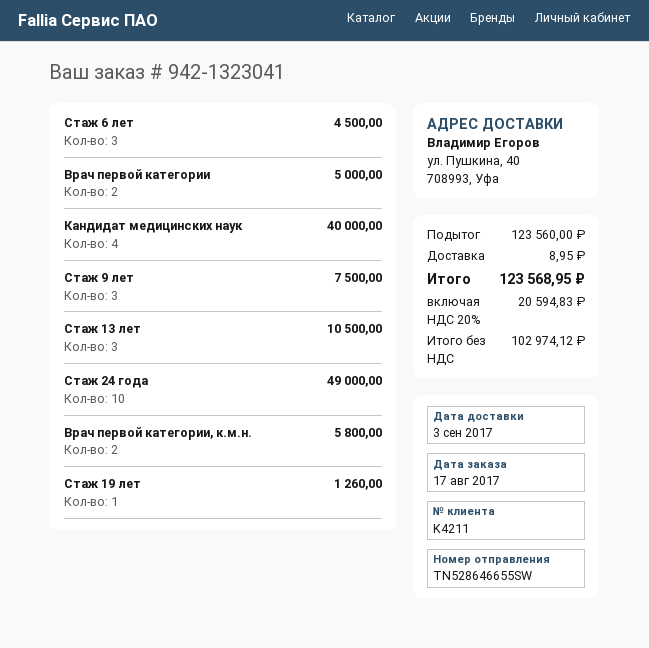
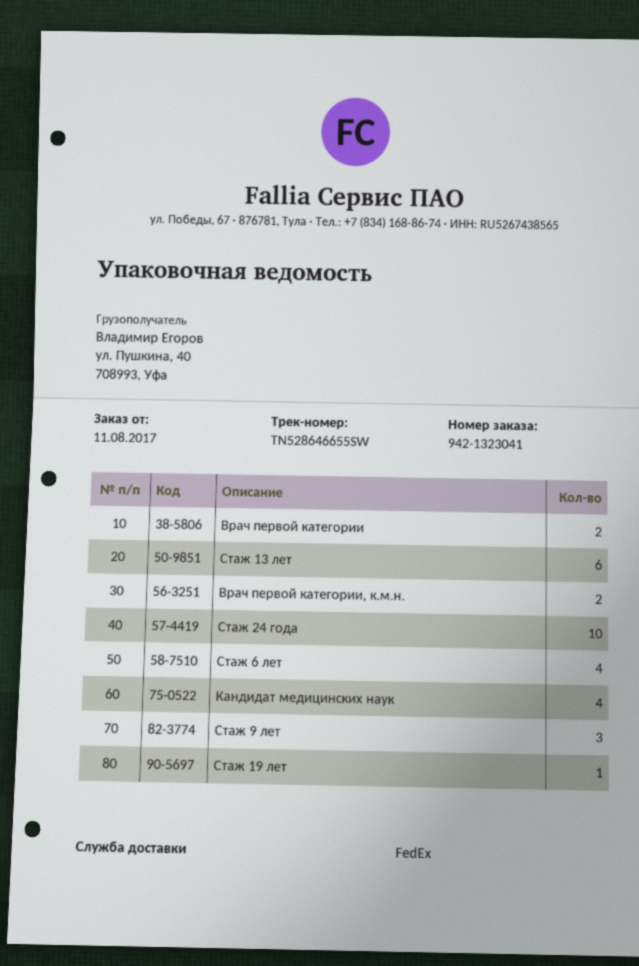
order date: 2017-08-17 -> 2017-08-11
Стаж 6 лет: 3 -> 4
Стаж 13 лет: 3 -> 6

